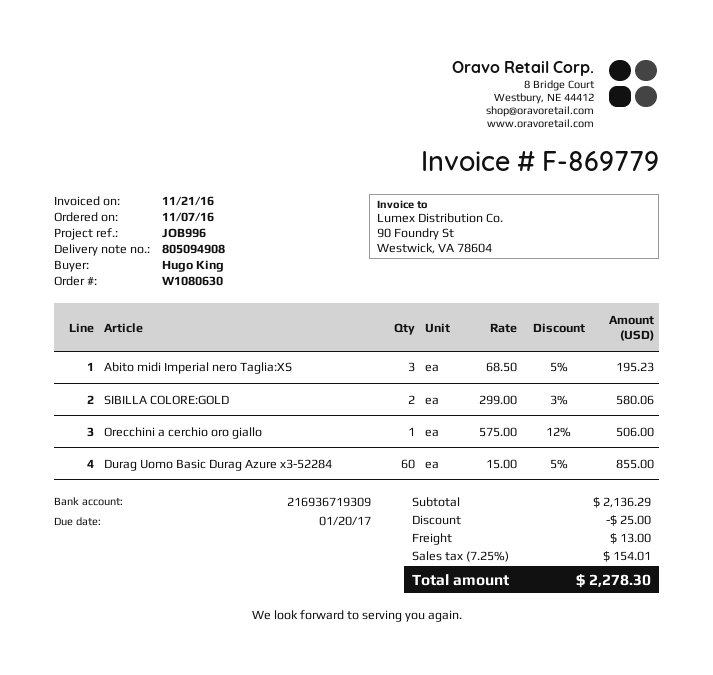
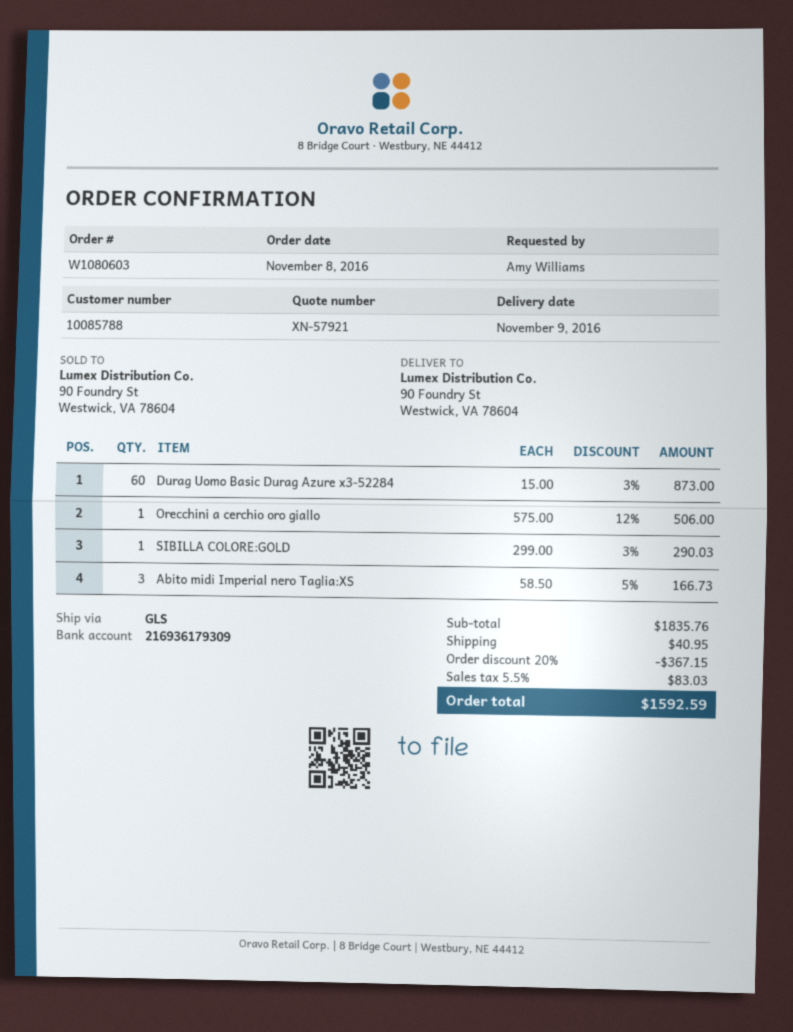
order number: W1080630 -> W1080603
order date: 2016-11-07 -> 2016-11-08
ordered by: Hugo King -> Amy Williams
bank account: 216936719309 -> 216936179309
Abito midi Imperial nero Taglia:XS: 3 x 68.50 - 5% = 195.23 -> 3 x 58.50 - 5% = 166.73
SIBILLA COLORE:GOLD: 2 x 299.00 - 3% = 580.06 -> 1 x 299.00 - 3% = 290.03
Durag Uomo Basic Durag Azure x3-52284: 60 x 15.00 - 5% = 855.00 -> 60 x 15.00 - 3% = 873.00
subtotal: 2136.29 -> 1835.76
discount: 25.00 -> 367.15
shipping: 13.00 -> 40.95
tax: 7.25% = 154.01 -> 5.5% = 83.03
total: 2278.30 -> 1592.59

